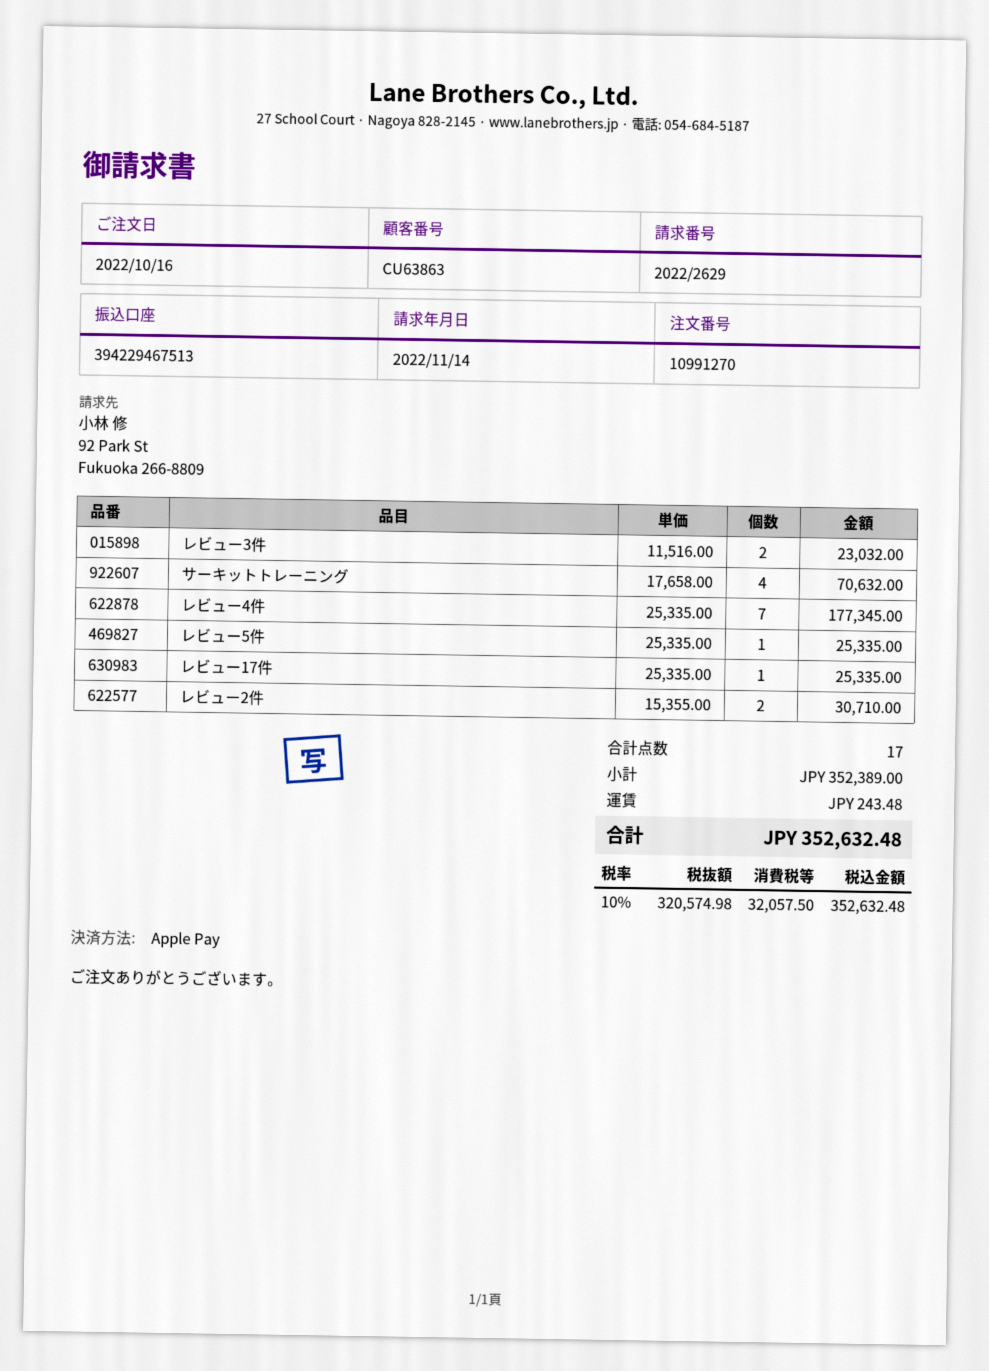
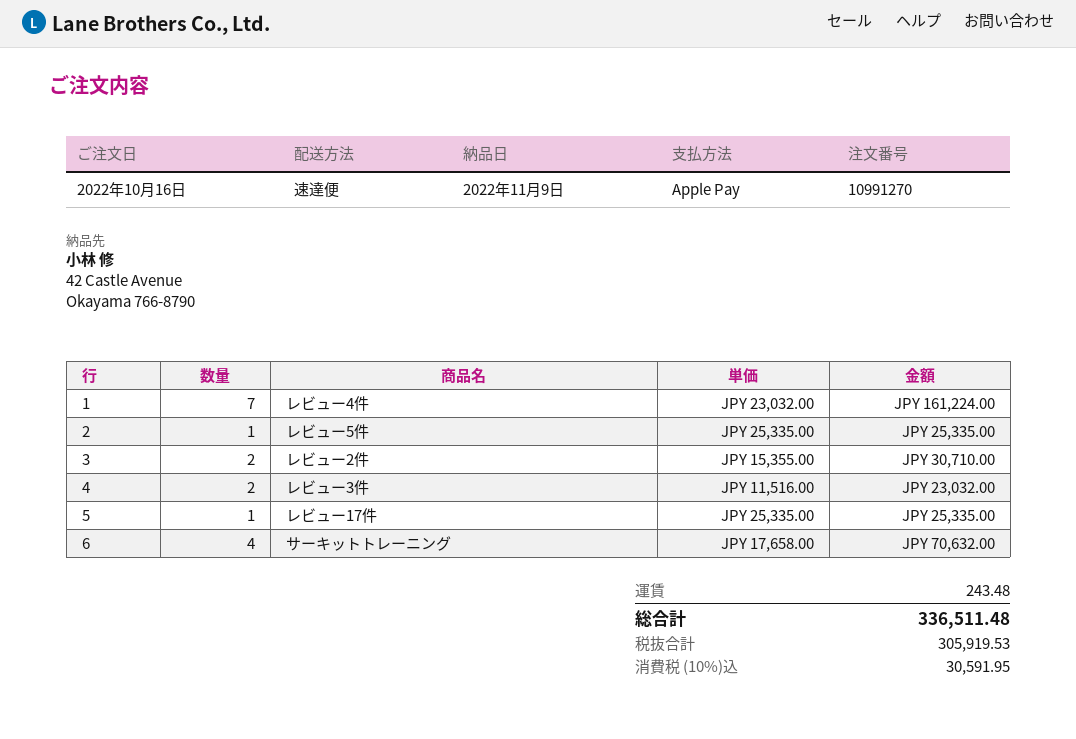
レビュー4件: 7 x 25335.00 = 177345.00 -> 7 x 23032.00 = 161224.00
net: 320574.98 -> 305919.53
tax: 10% = 32057.50 -> 10% = 30591.95
total: 352632.48 -> 336511.48

